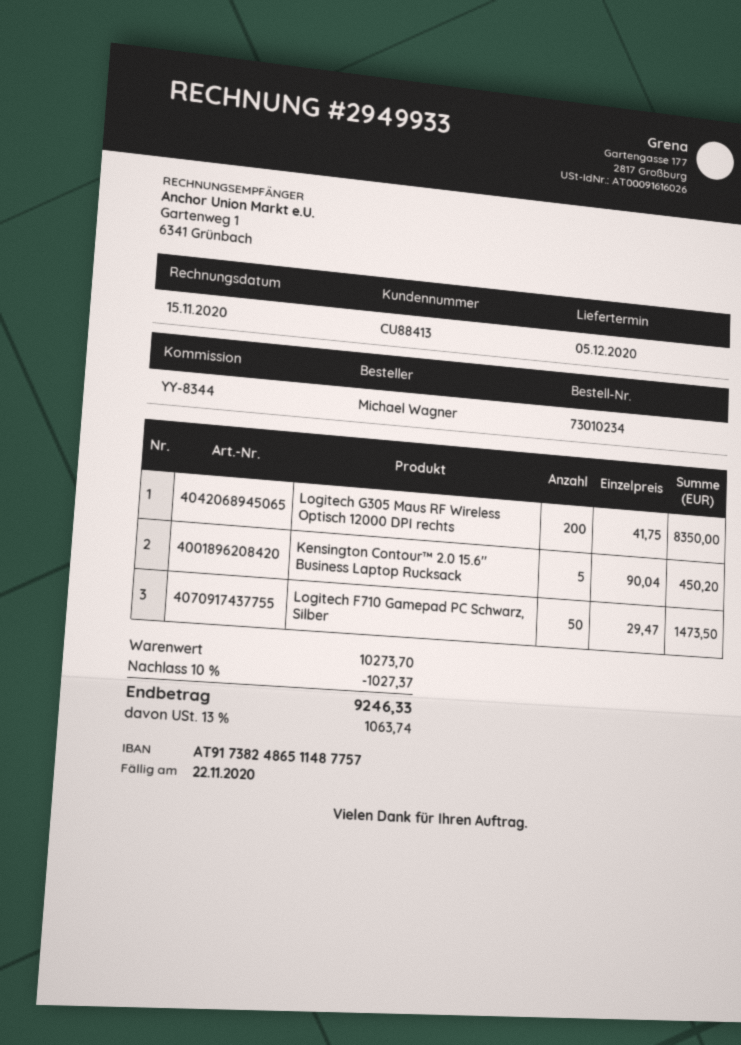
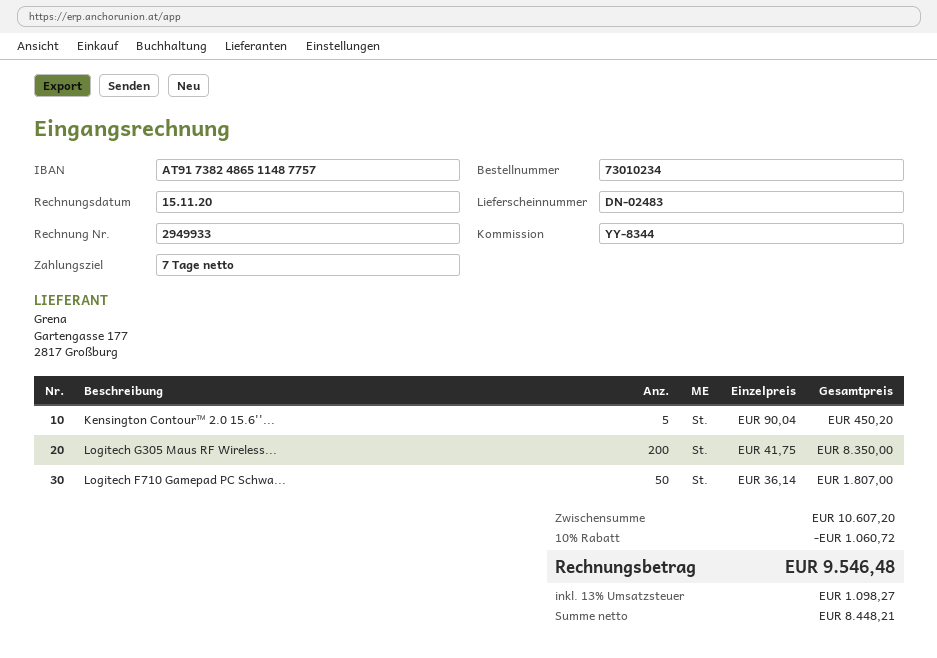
Logitech F710 Gamepad PC Schwarz, Silber: 50 x 29.47 = 1473.50 -> 50 x 36.14 = 1807.00
subtotal: 10273.70 -> 10607.20
discount: 10% = 1027.37 -> 10% = 1060.72
tax: 13% = 1063.74 -> 13% = 1098.27
total: 9246.33 -> 9546.48

